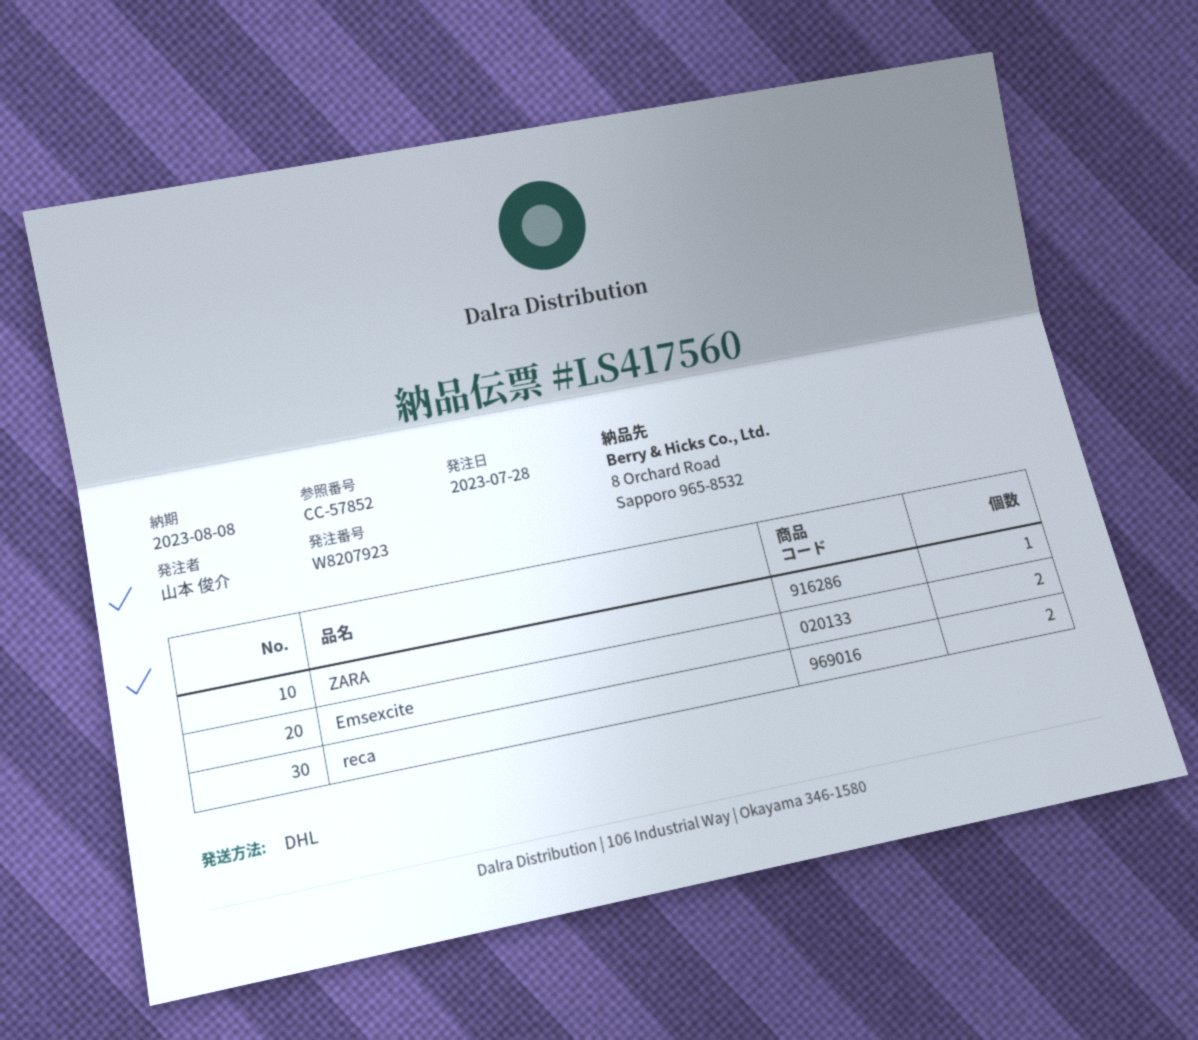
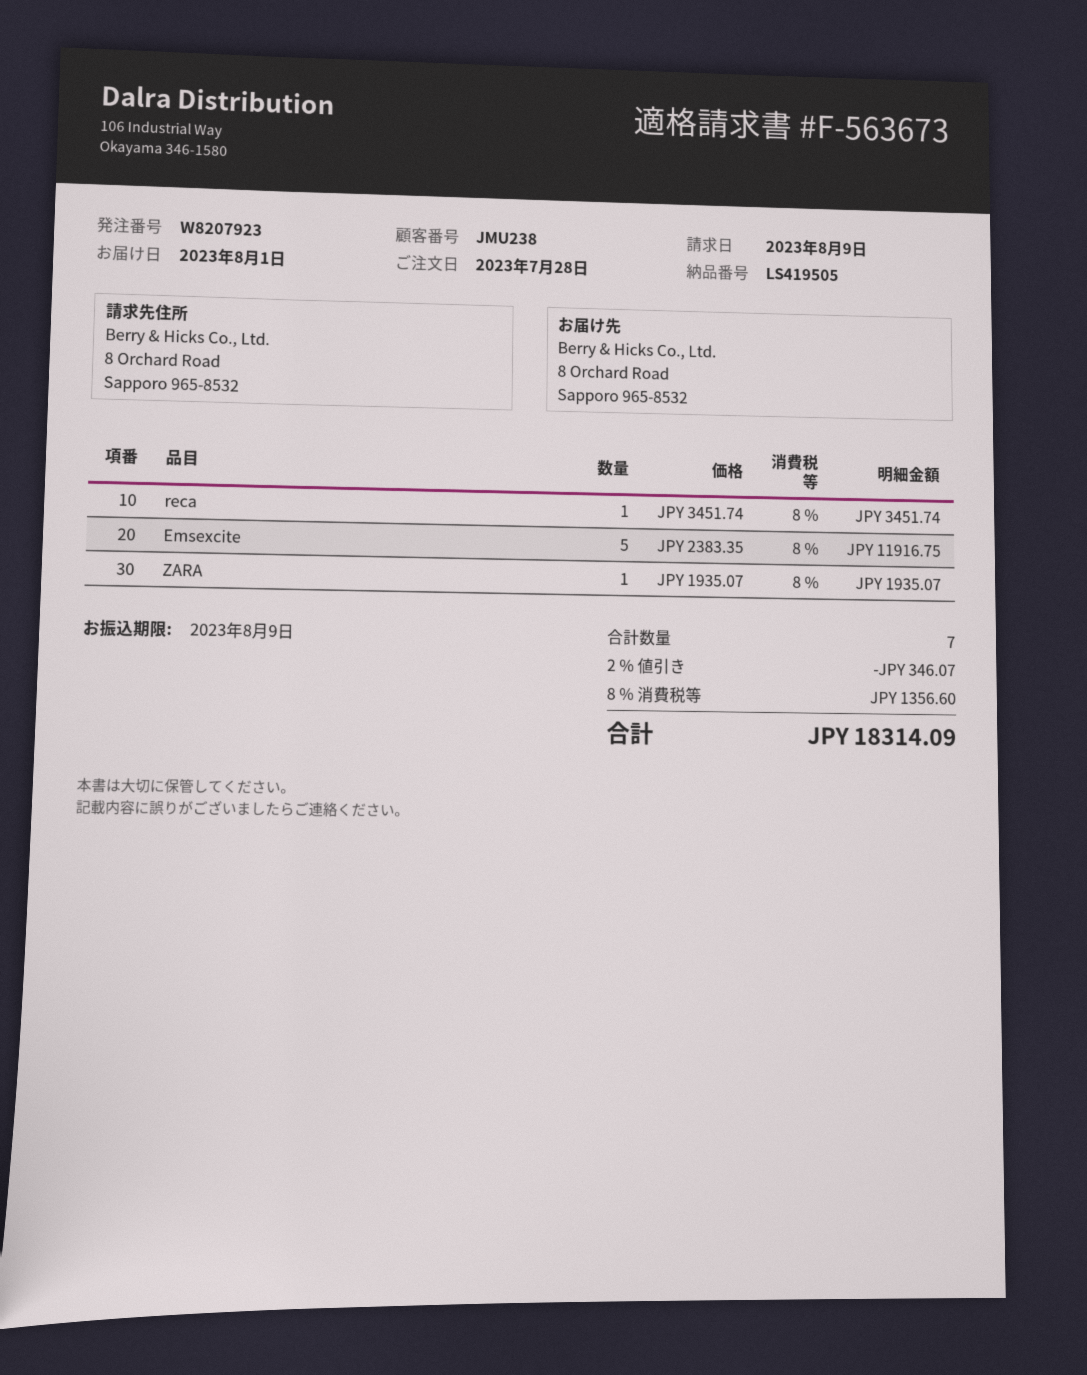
delivery note number: LS417560 -> LS419505
delivery date: 2023-08-08 -> 2023-08-01
Emsexcite: 2 -> 5
reca: 2 -> 1

